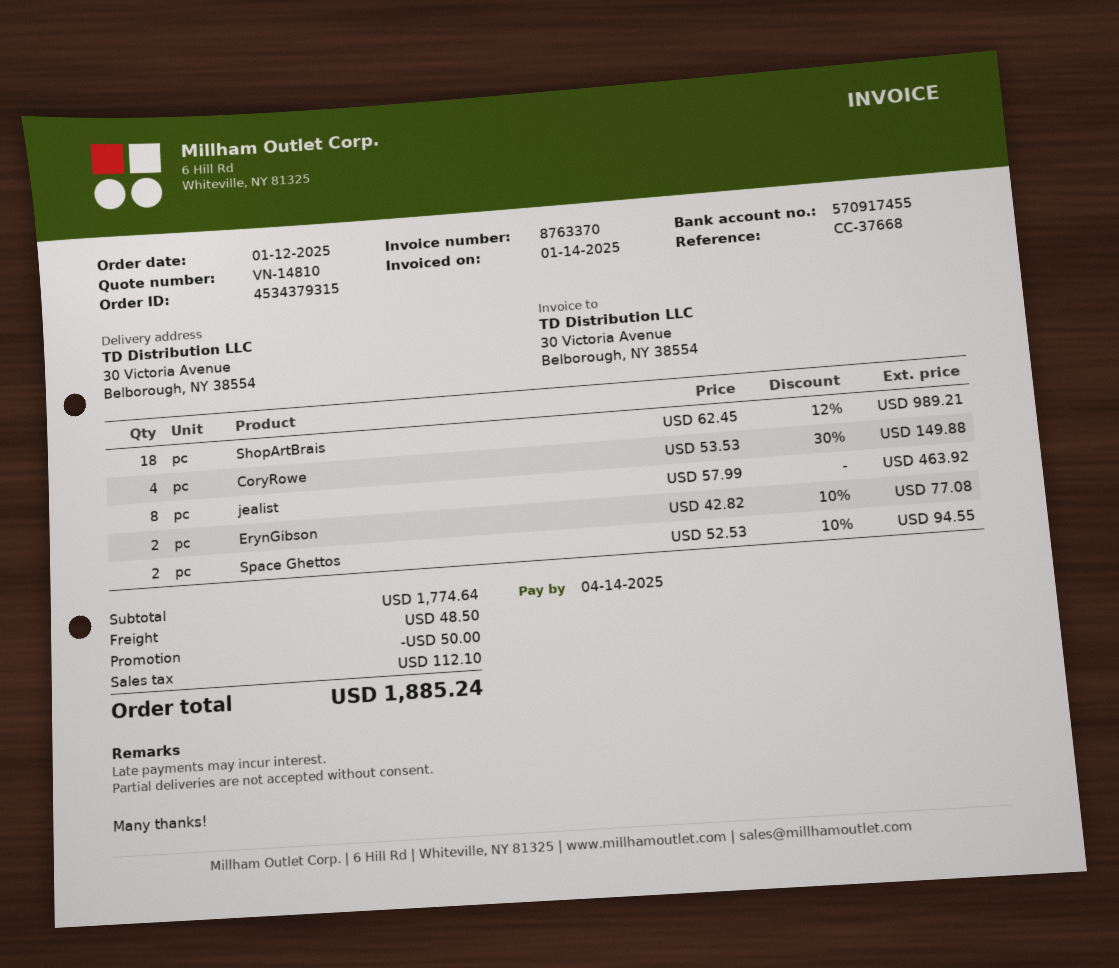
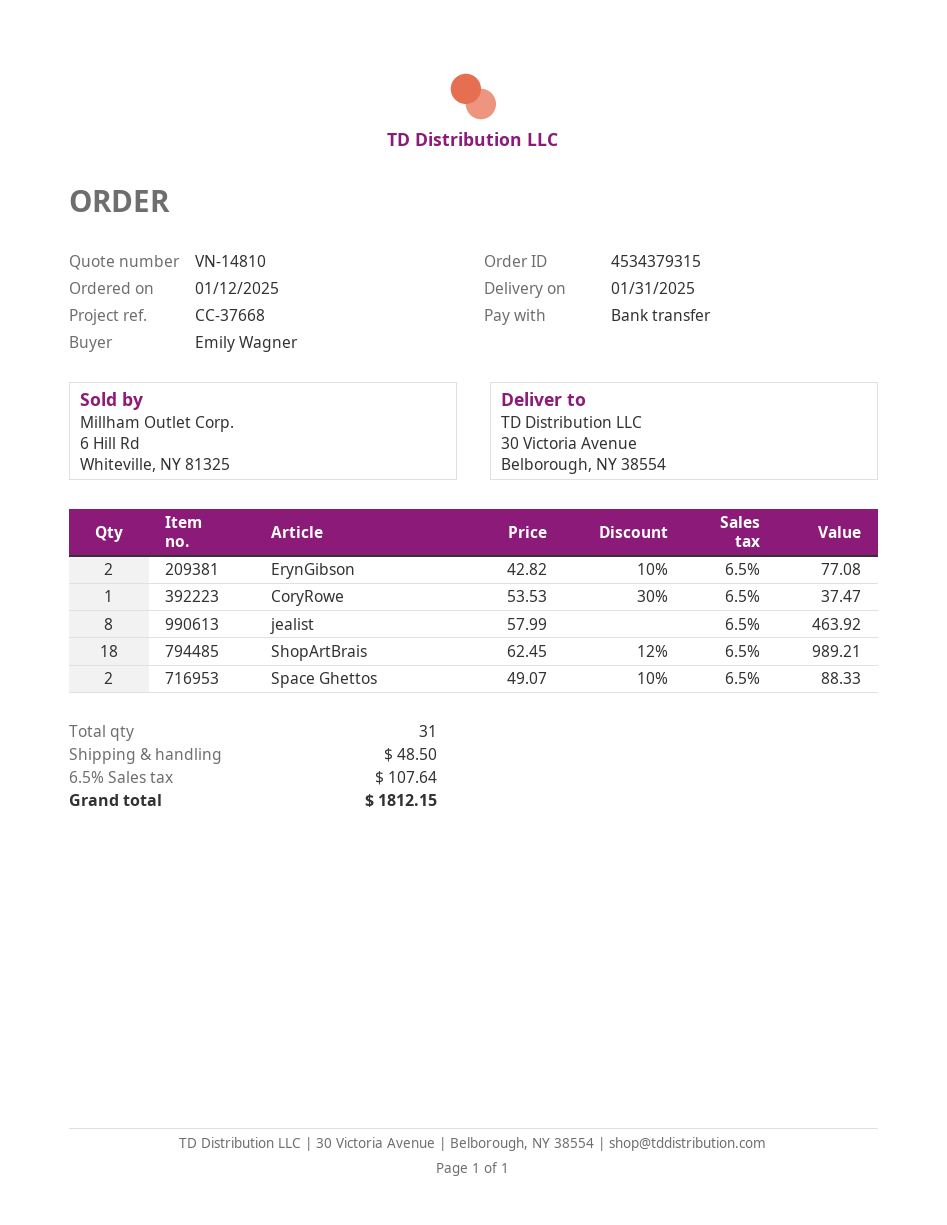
CoryRowe: 4 x 53.53 - 30% = 149.88 -> 1 x 53.53 - 30% = 37.47
Space Ghettos: 2 x 52.53 - 10% = 94.55 -> 2 x 49.07 - 10% = 88.33
discount: 50.00 -> none
tax: 112.10 -> 107.64
total: 1885.24 -> 1812.15

